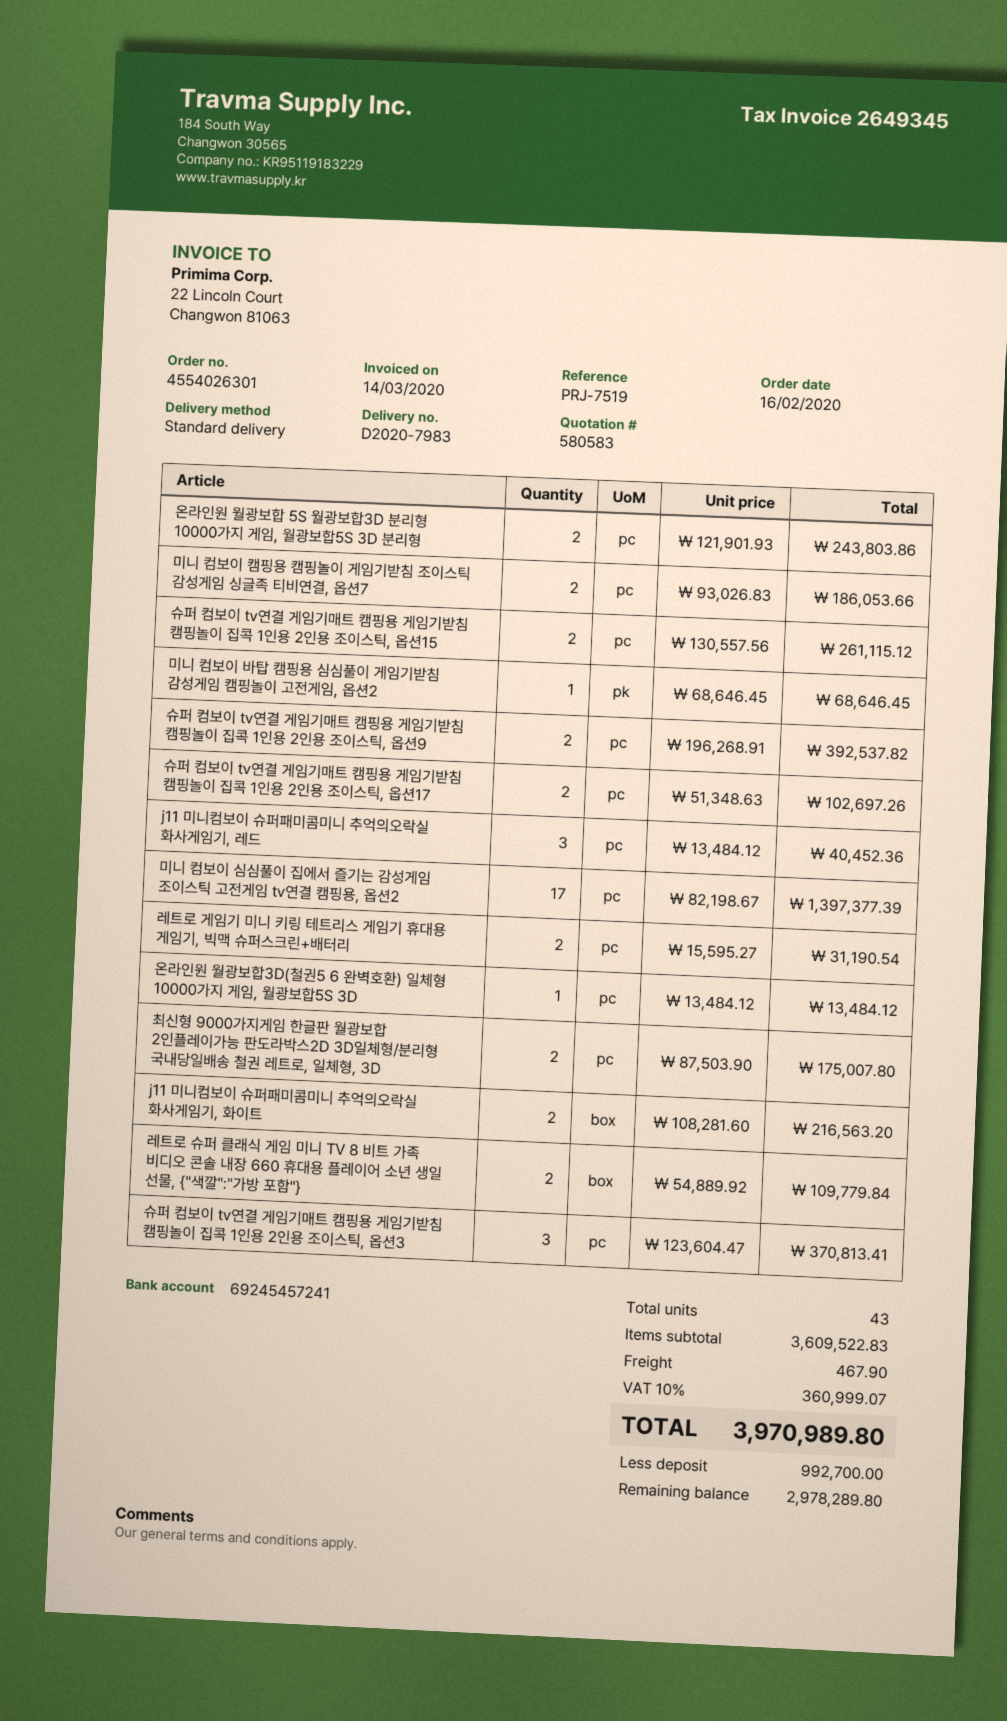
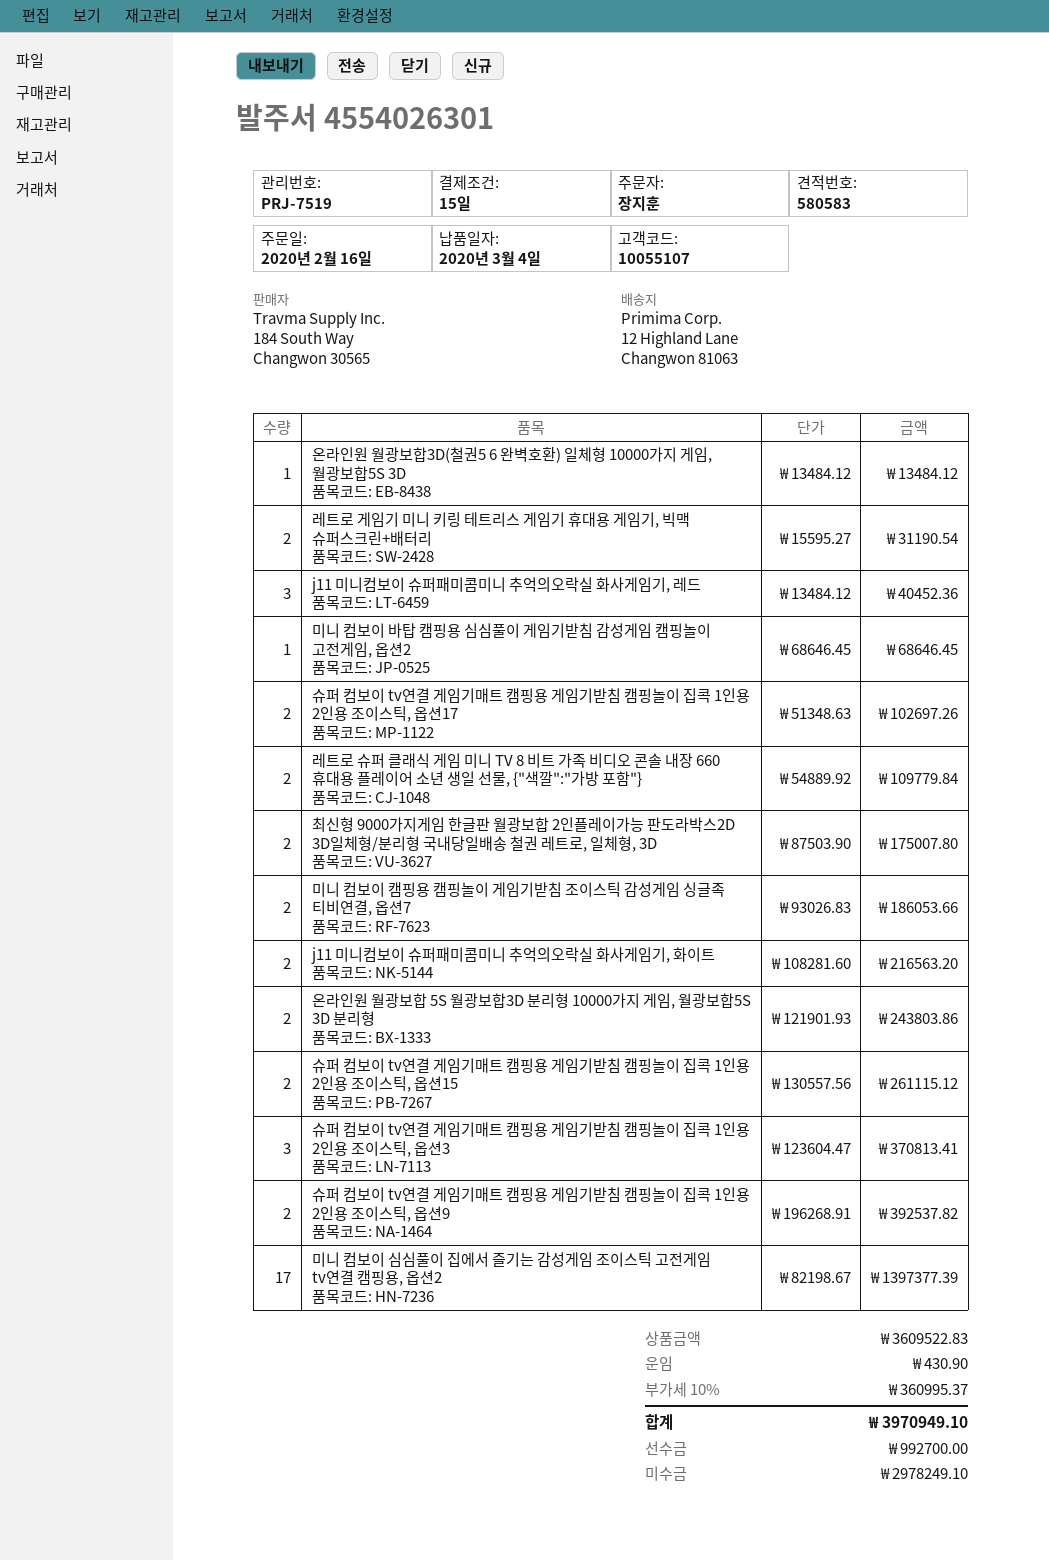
shipping: 467.90 -> 430.90
tax: 10% = 360999.07 -> 10% = 360995.37
total: 3970989.80 -> 3970949.10
balance: 2978289.80 -> 2978249.10

